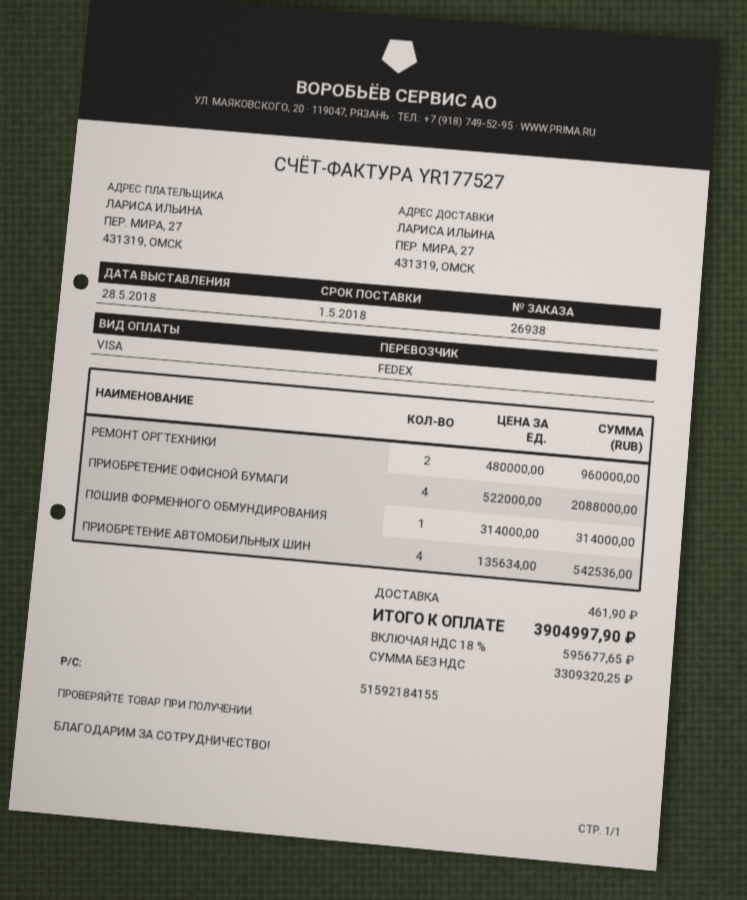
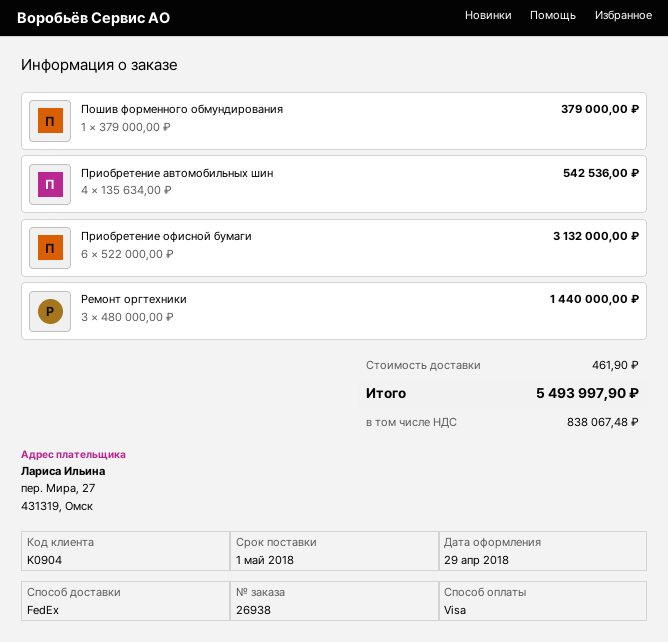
РЕМОНТ ОРГТЕХНИКИ: 2 x 480000.00 = 960000.00 -> 3 x 480000.00 = 1440000.00
ПРИОБРЕТЕНИЕ ОФИСНОЙ БУМАГИ: 4 x 522000.00 = 2088000.00 -> 6 x 522000.00 = 3132000.00
ПОШИВ ФОРМЕННОГО ОБМУНДИРОВАНИЯ: 1 x 314000.00 = 314000.00 -> 1 x 379000.00 = 379000.00
tax: 595677.65 -> 838067.48
total: 3904997.90 -> 5493997.90

